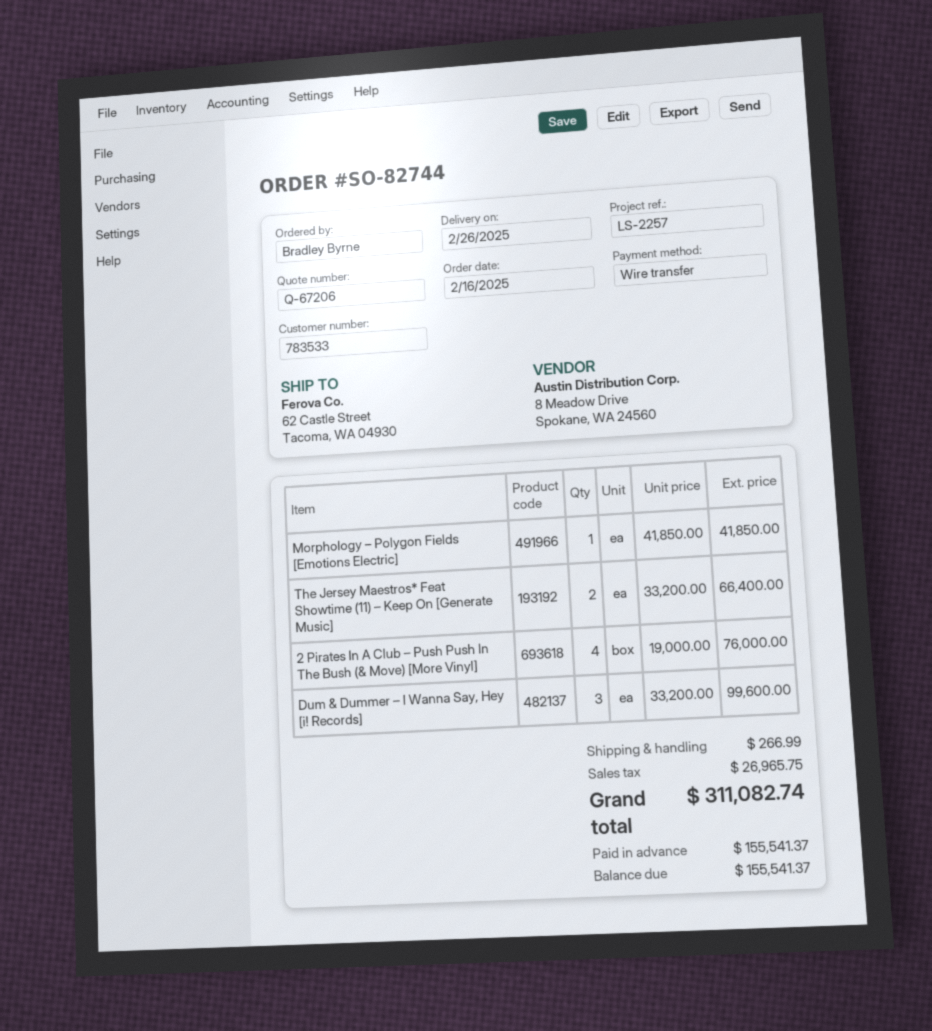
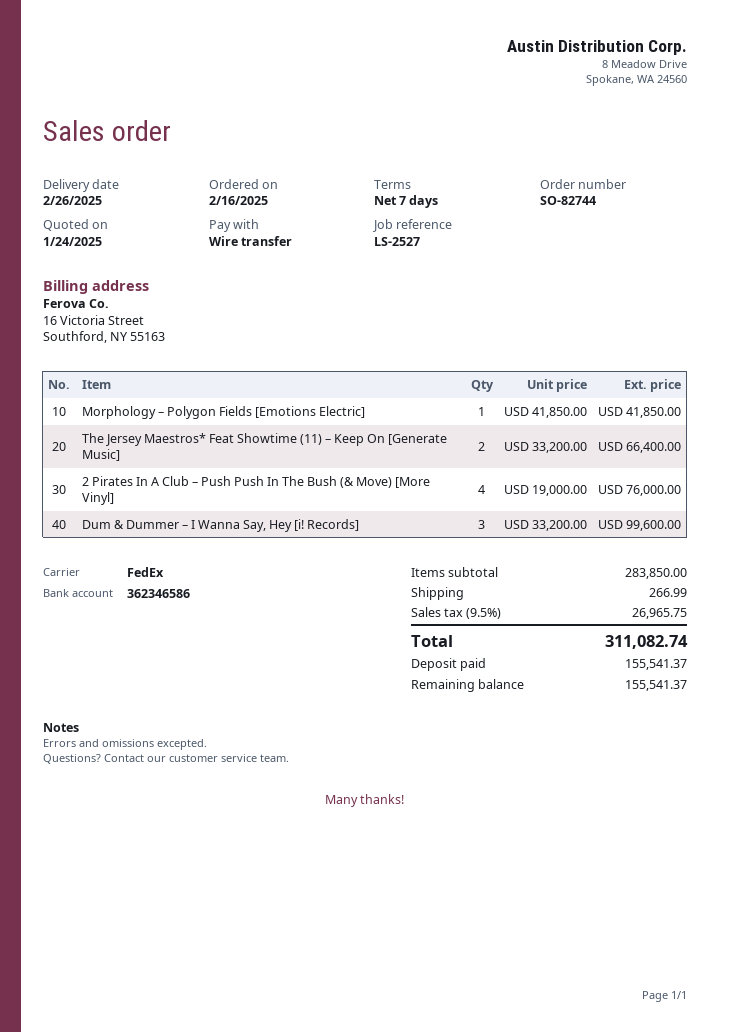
reference: LS-2257 -> LS-2527

